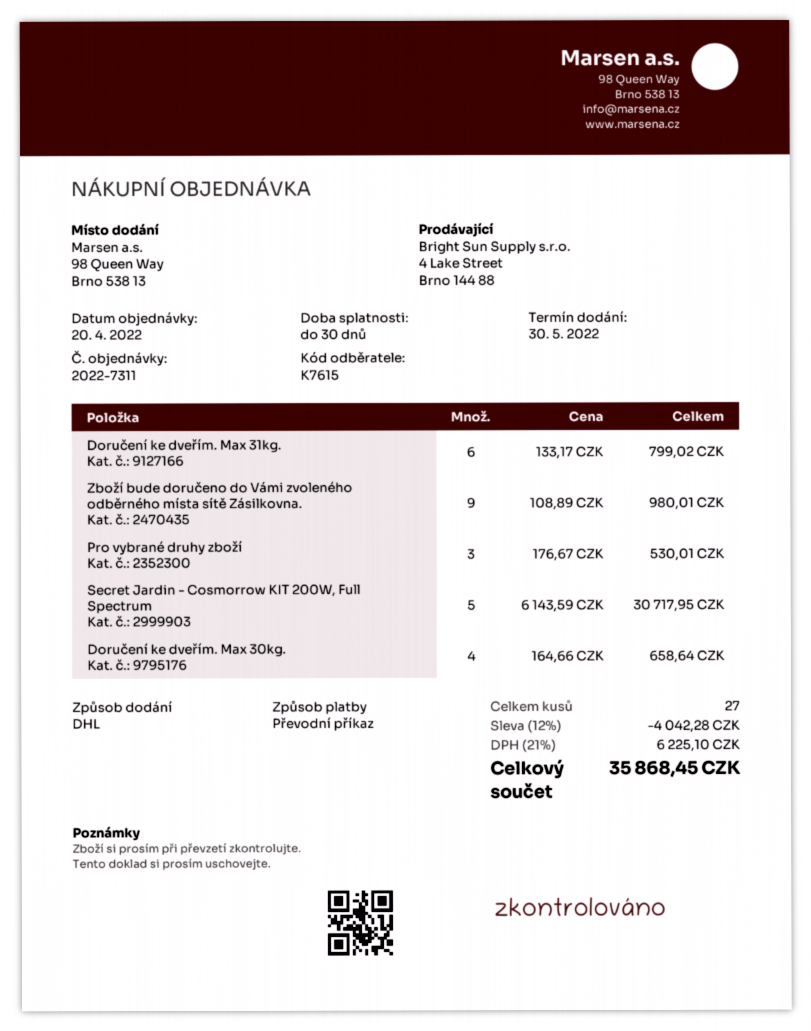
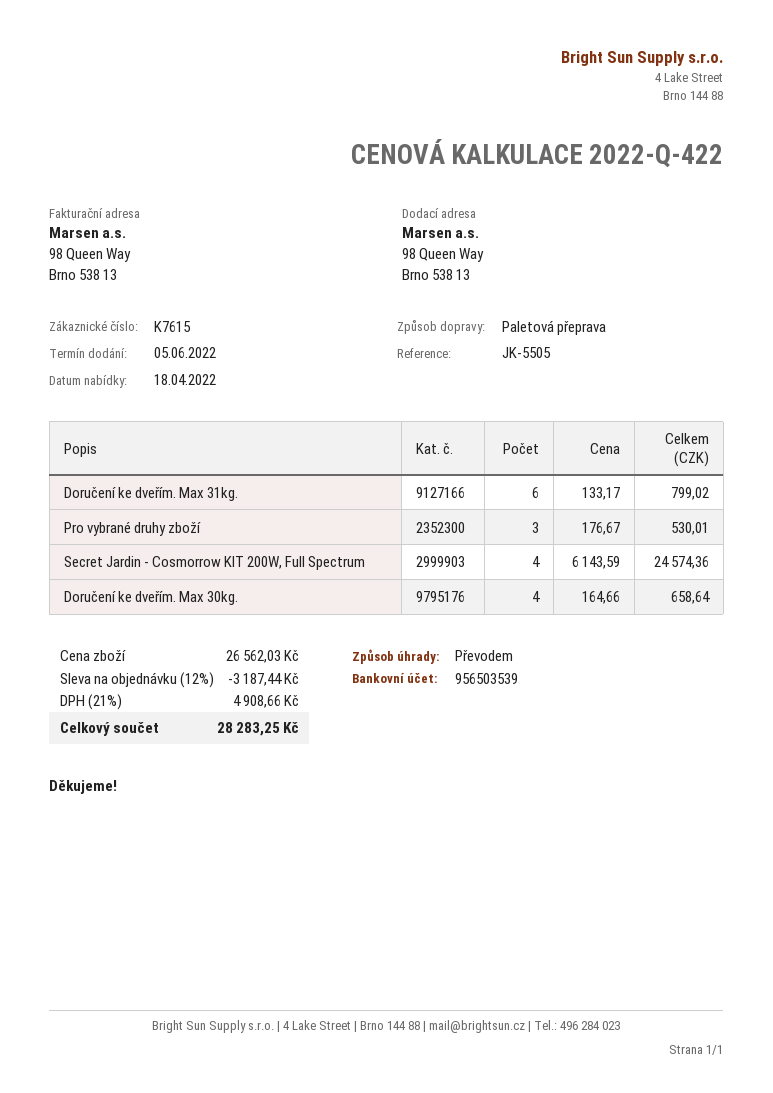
delivery date: 2022-05-30 -> 2022-06-05
shipping method: DHL -> pallet freight
Zboží bude doručeno do Vámi zvoleného odběrného místa sítě Zásilkovna.: 9 x 108.89 = 980.01 -> none
Secret Jardin - Cosmorrow KIT 200W, Full Spectrum: 5 x 6143.59 = 30717.95 -> 4 x 6143.59 = 24574.36
discount: 12% = 4042.28 -> 12% = 3187.44
tax: 21% = 6225.10 -> 21% = 4908.66
total: 35868.45 -> 28283.25

